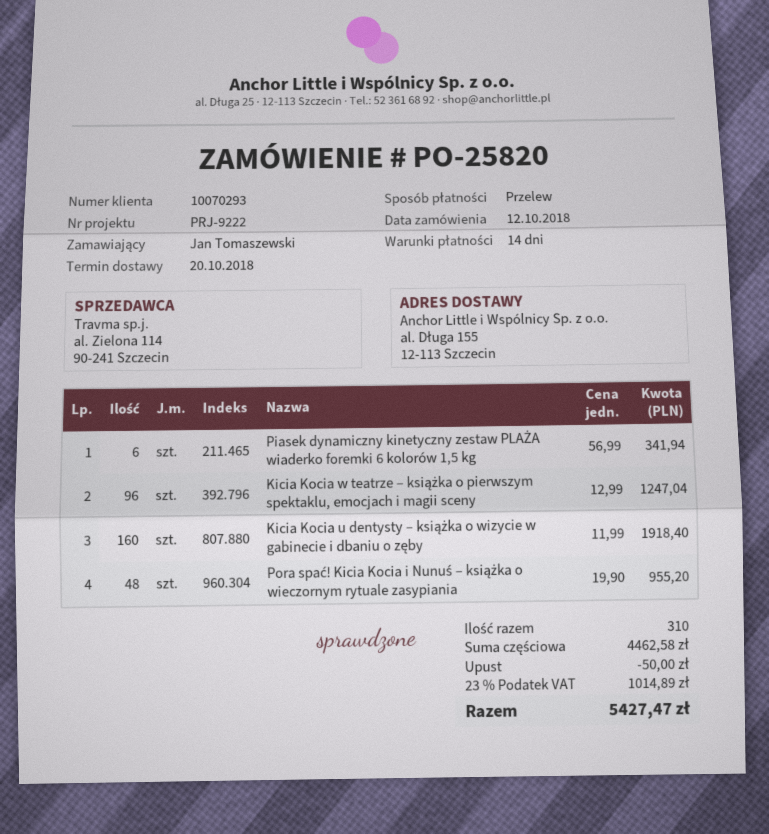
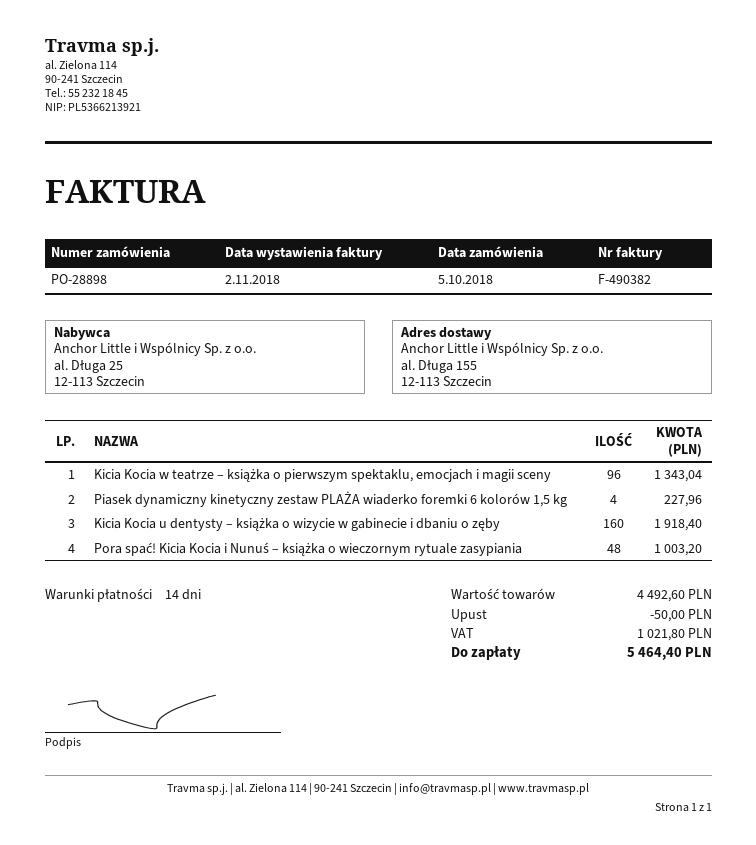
order number: PO-25820 -> PO-28898
order date: 2018-10-12 -> 2018-10-05
Piasek dynamiczny kinetyczny zestaw PLAŻA wiaderko foremki 6 kolorów 1,5 kg: 6 for 341.94 -> 4 for 227.96
Kicia Kocia w teatrze – książka o pierwszym spektaklu, emocjach i magii sceny: 96 for 1247.04 -> 96 for 1343.04
Pora spać! Kicia Kocia i Nunuś – książka o wieczornym rytuale zasypiania: 48 for 955.20 -> 48 for 1003.20
subtotal: 4462.58 -> 4492.60
tax: 1014.89 -> 1021.80
total: 5427.47 -> 5464.40

